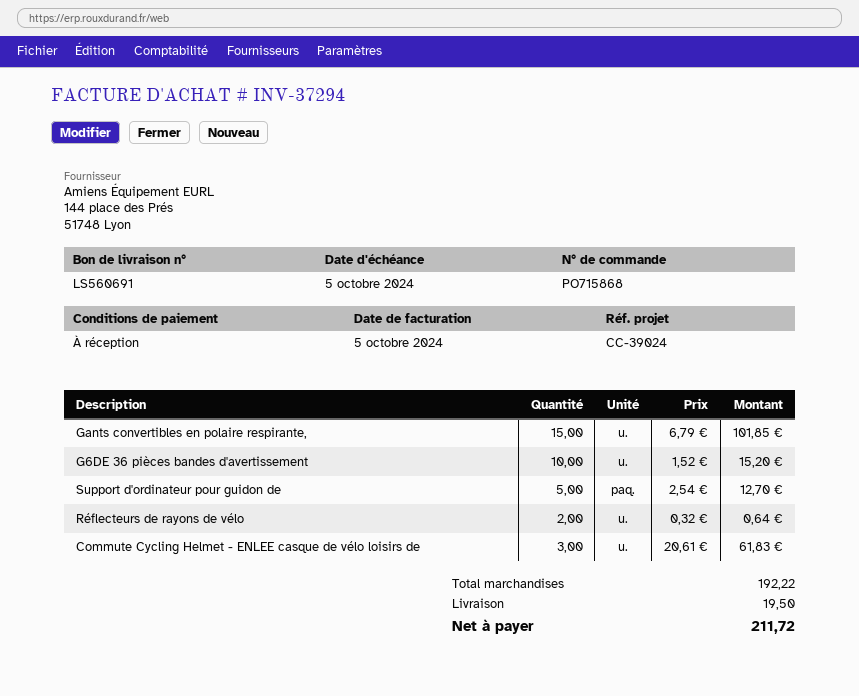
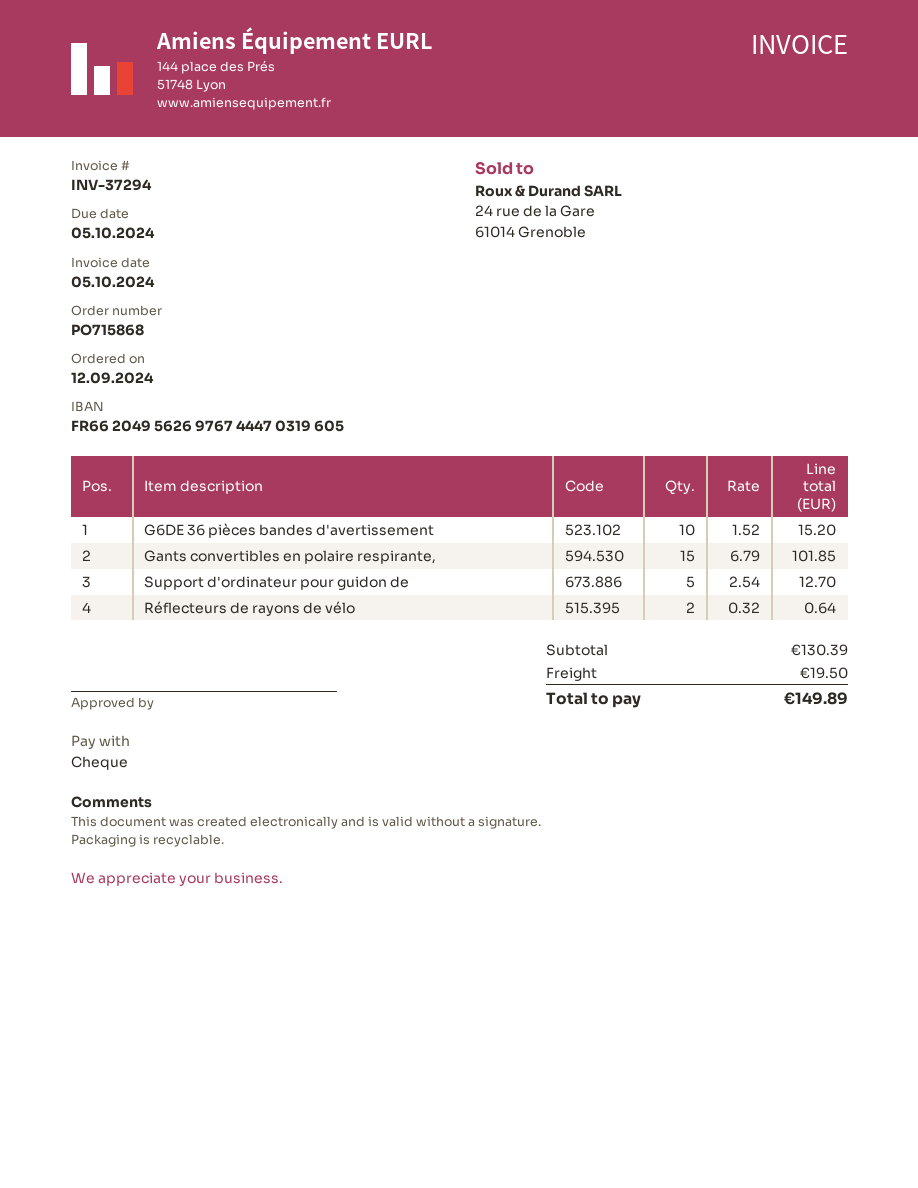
Commute Cycling Helmet - ENLEE casque de vélo loisirs de: 3 x 20.61 = 61.83 -> none
subtotal: 192.22 -> 130.39
total: 211.72 -> 149.89

